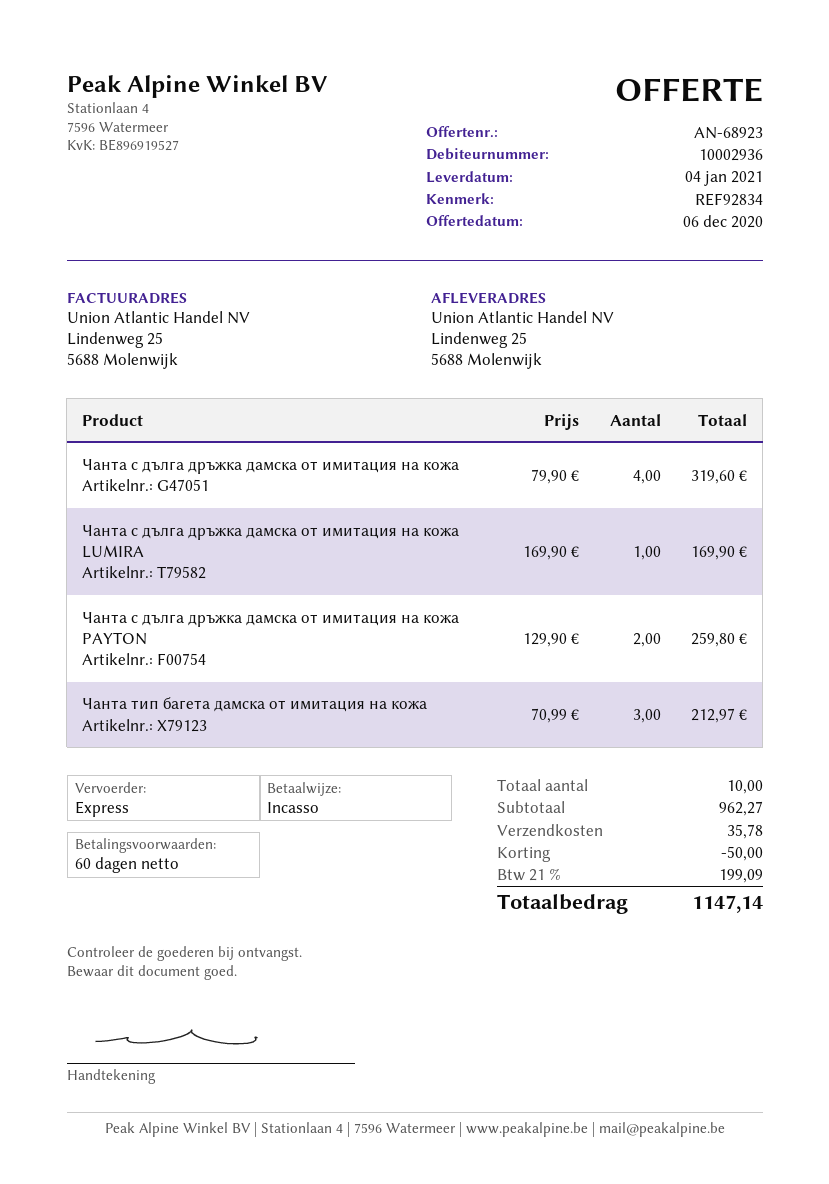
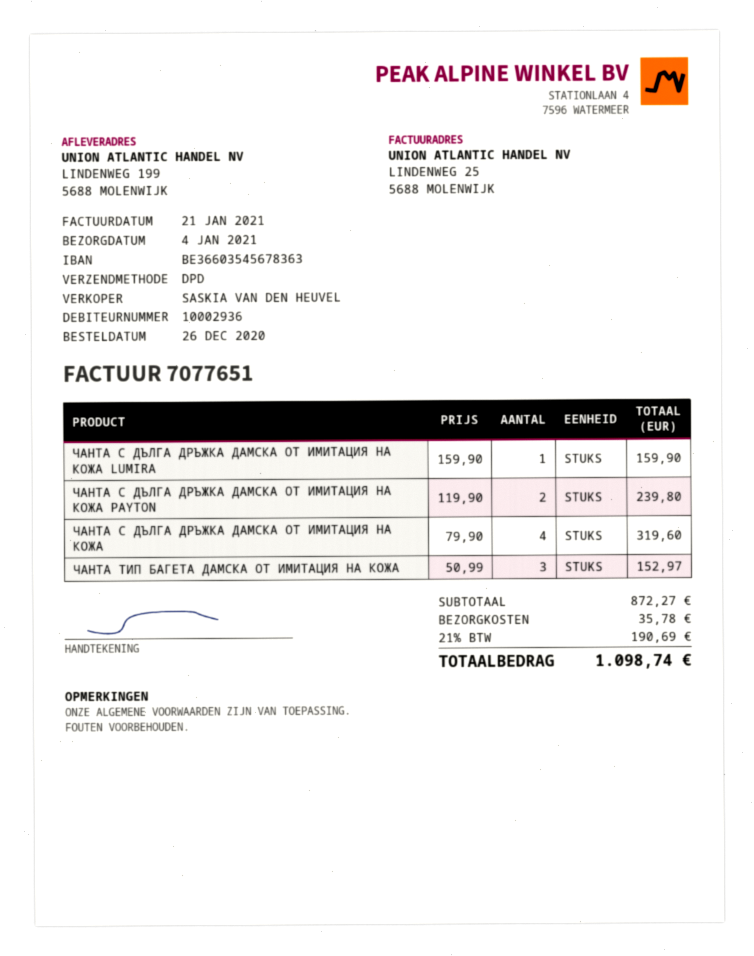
shipping method: express -> DPD
ship to: Lindenweg 25, 5688 Molenwijk -> LINDENWEG 199, 5688 MOLENWIJK
Чанта с дълга дръжка дамска от имитация на кожа LUMIRA: 1 x 169.90 = 169.90 -> 1 x 159.90 = 159.90
Чанта с дълга дръжка дамска от имитация на кожа PAYTON: 2 x 129.90 = 259.80 -> 2 x 119.90 = 239.80
Чанта тип багета дамска от имитация на кожа: 3 x 70.99 = 212.97 -> 3 x 50.99 = 152.97
subtotal: 962.27 -> 872.27
discount: 50.00 -> none
tax: 21% = 199.09 -> 21% = 190.69
total: 1147.14 -> 1098.74

